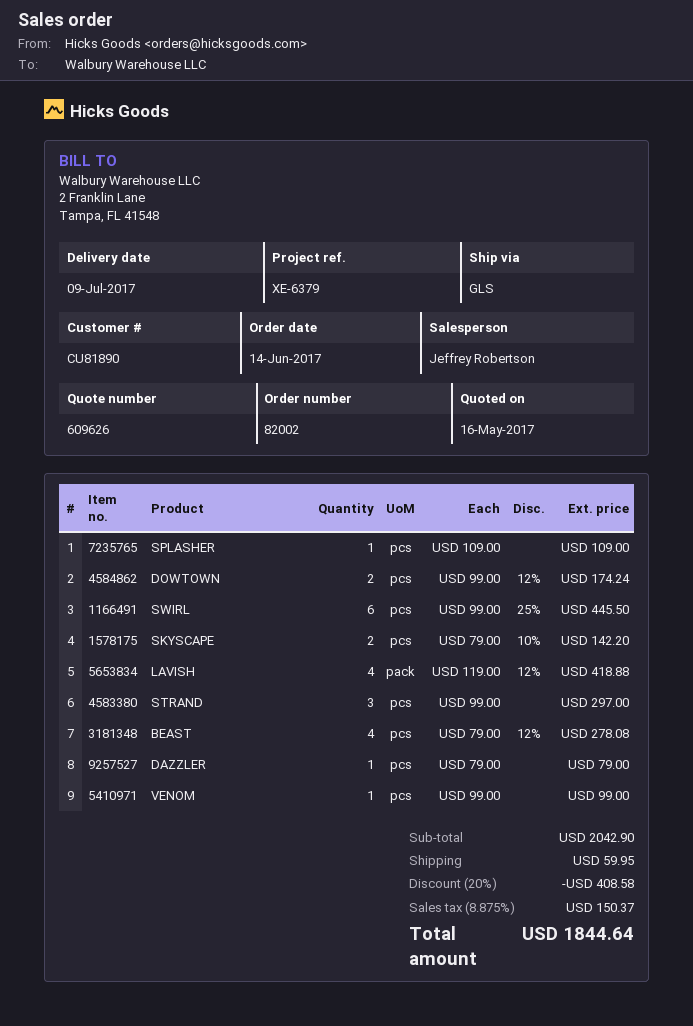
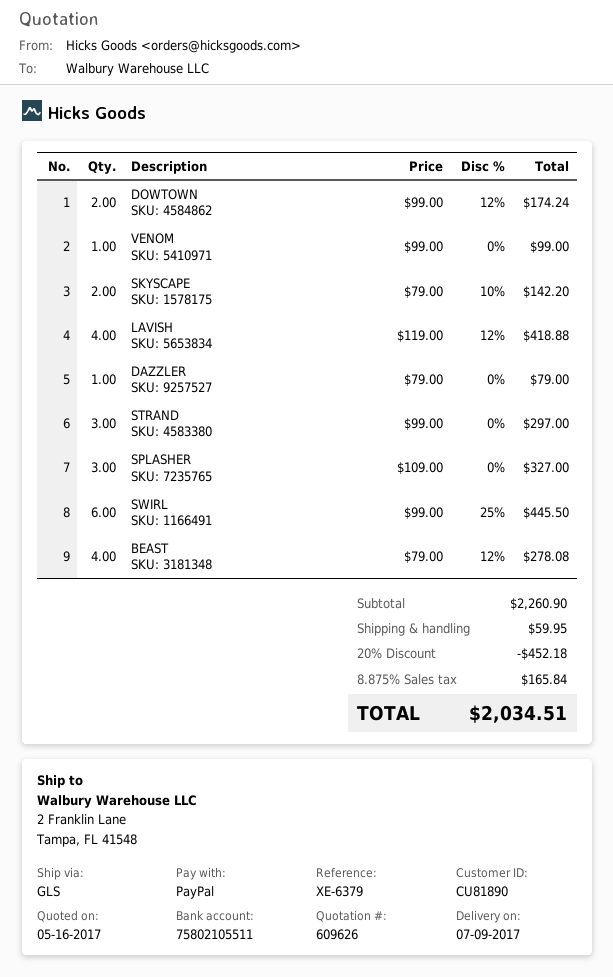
SPLASHER: 1 x 109.00 = 109.00 -> 3 x 109.00 = 327.00
subtotal: 2042.90 -> 2260.90
discount: 20% = 408.58 -> 20% = 452.18
tax: 8.875% = 150.37 -> 8.875% = 165.84
total: 1844.64 -> 2034.51

